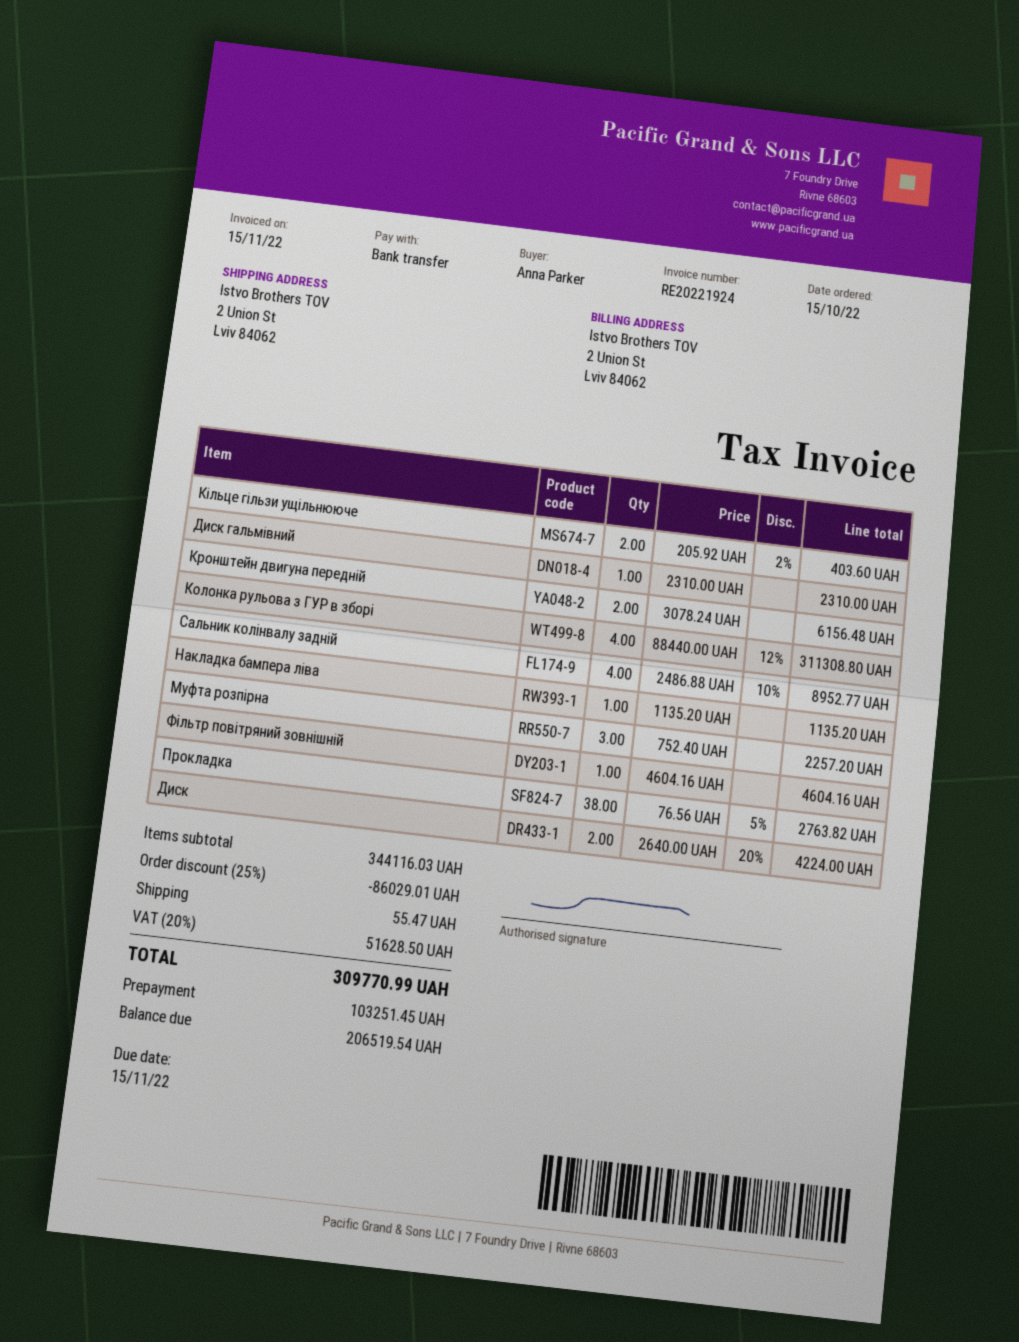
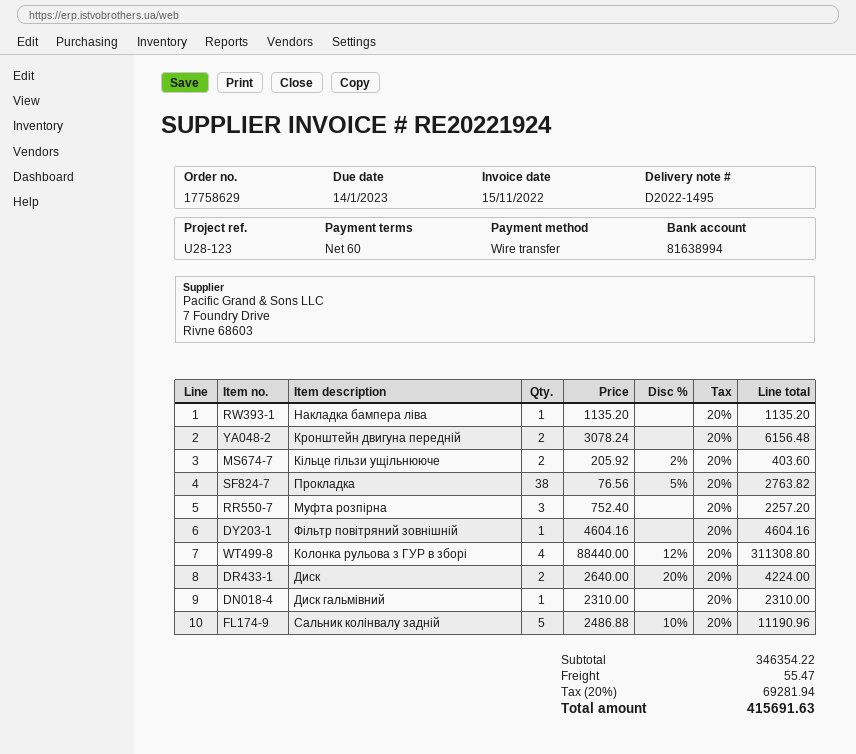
due date: 2022-11-15 -> 2023-01-14
Сальник колінвалу задній: 4 x 2486.88 - 10% = 8952.77 -> 5 x 2486.88 - 10% = 11190.96
subtotal: 344116.03 -> 346354.22
discount: 25% = 86029.01 -> none
tax: 20% = 51628.50 -> 20% = 69281.94
total: 309770.99 -> 415691.63

